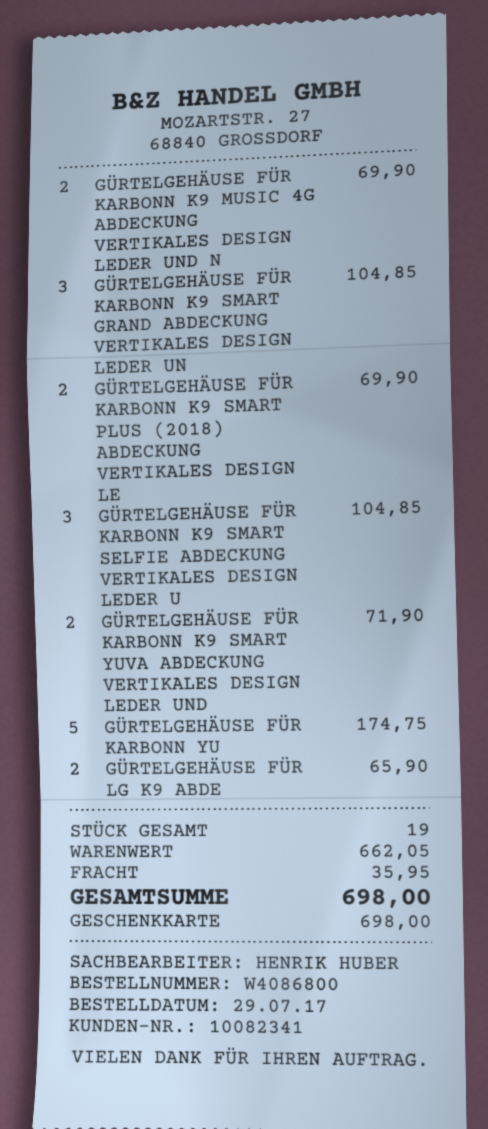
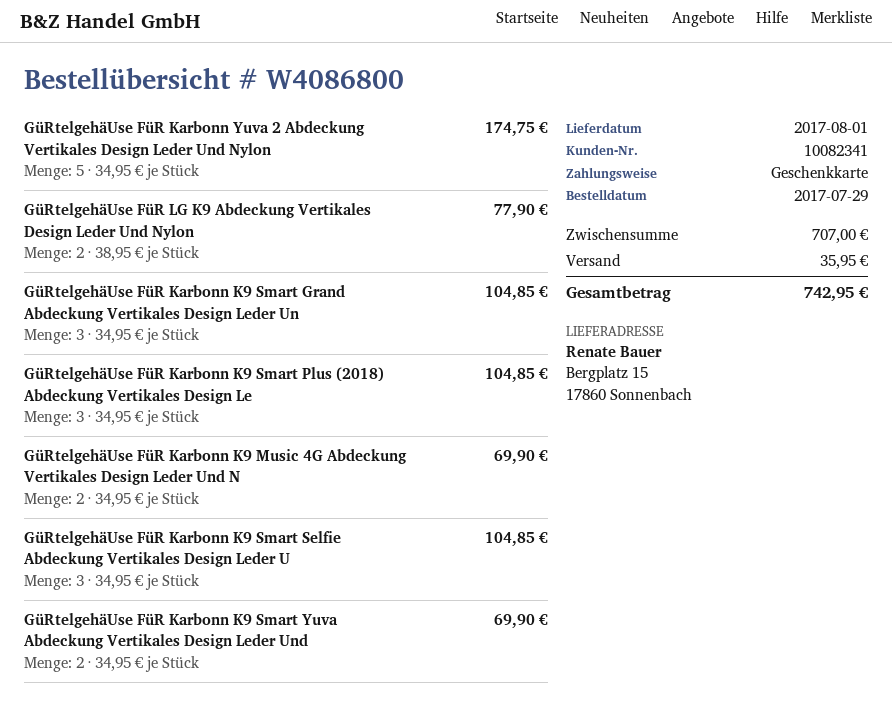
GÜRTELGEHÄUSE FÜR KARBONN K9 SMART PLUS (2018) ABDECKUNG VERTIKALES DESIGN LE: 2 for 69.90 -> 3 for 104.85
GÜRTELGEHÄUSE FÜR KARBONN K9 SMART YUVA ABDECKUNG VERTIKALES DESIGN LEDER UND: 2 for 71.90 -> 2 for 69.90
GÜRTELGEHÄUSE FÜR LG K9 ABDE: 2 for 65.90 -> 2 for 77.90
subtotal: 662.05 -> 707.00
total: 698.00 -> 742.95

